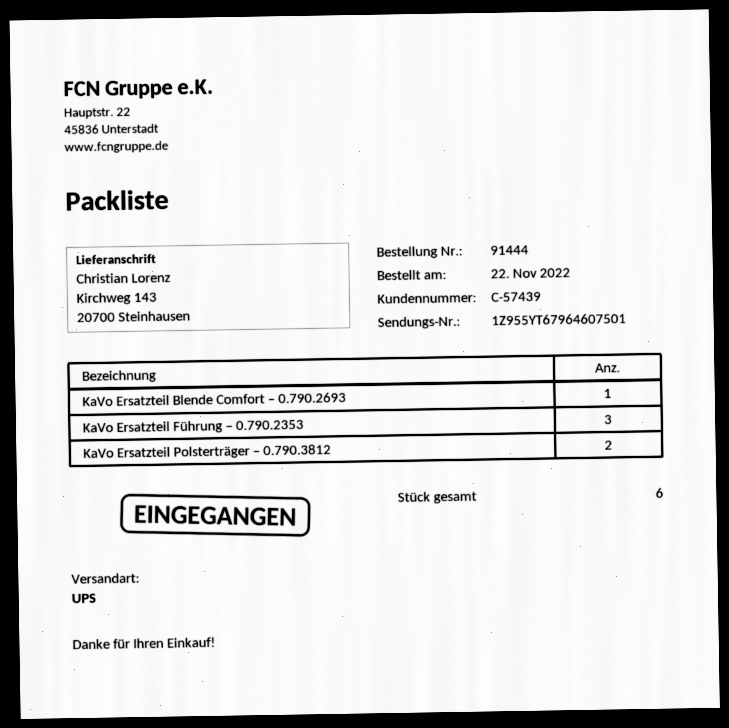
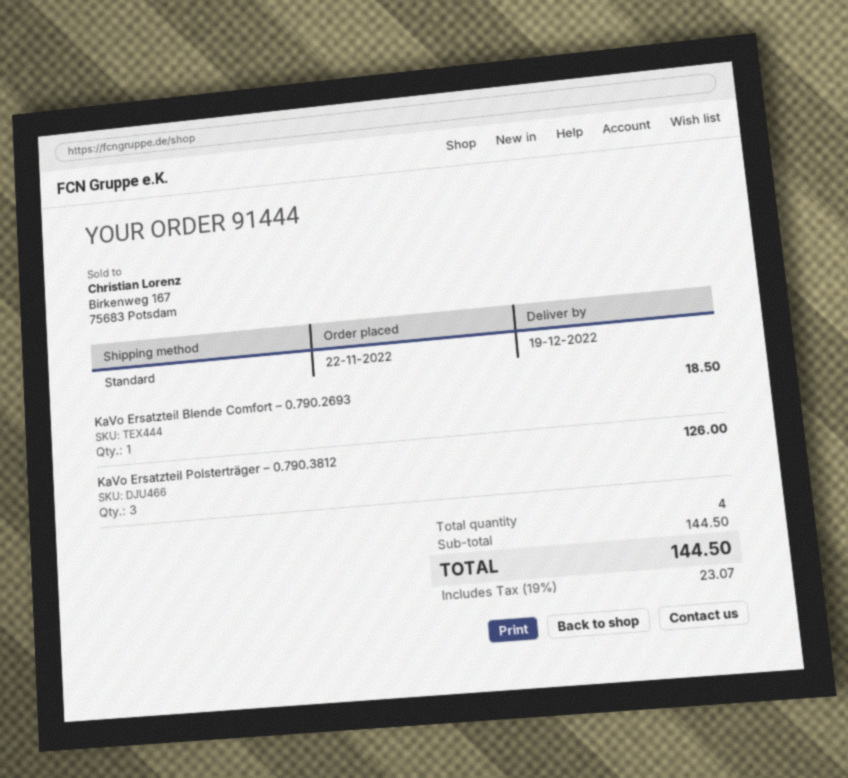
shipping method: UPS -> standard
KaVo Ersatzteil Führung – 0.790.2353: 3 -> none
KaVo Ersatzteil Polsterträger – 0.790.3812: 2 -> 3
total quantity: 6 -> 4

